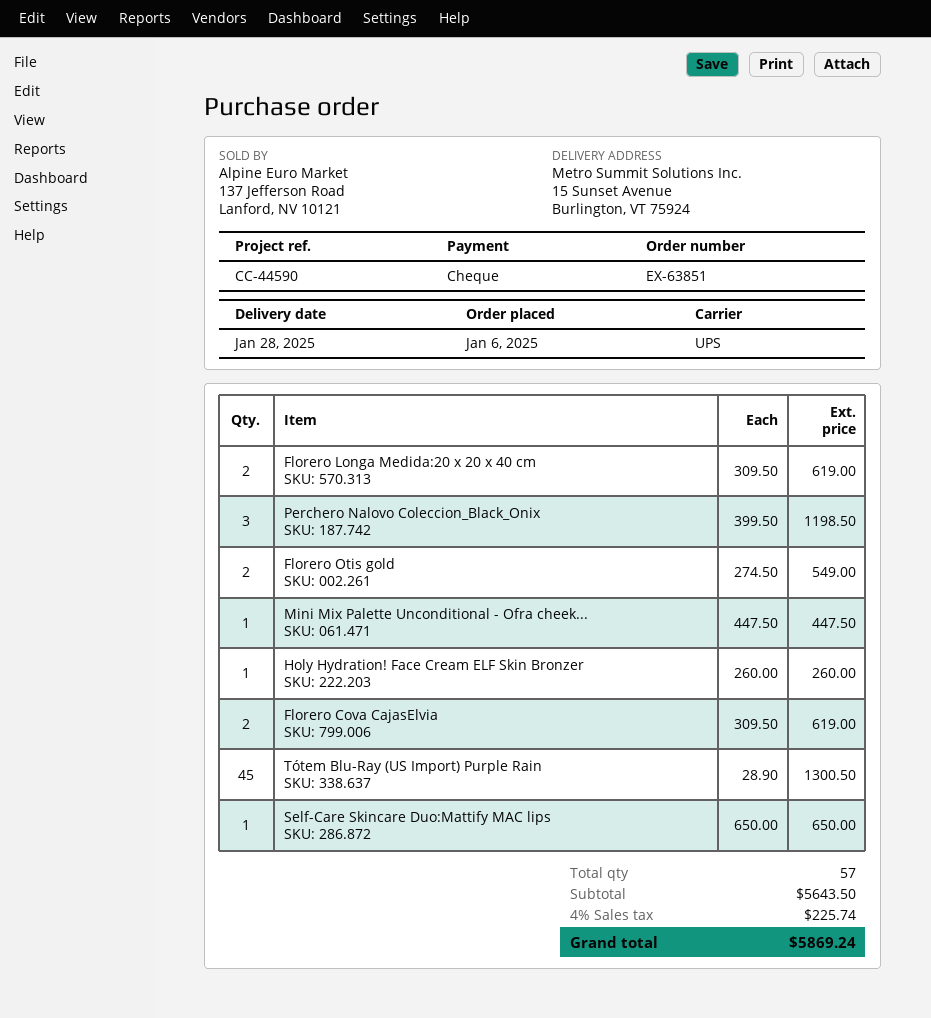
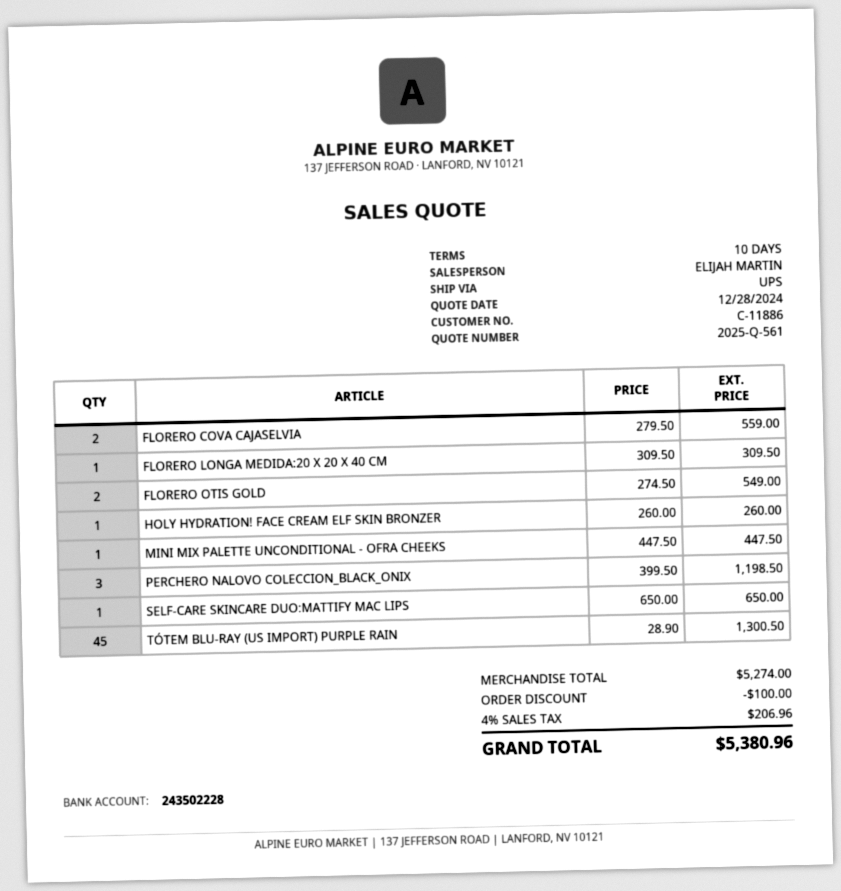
Florero Longa Medida:20 x 20 x 40 cm: 2 x 309.50 = 619.00 -> 1 x 309.50 = 309.50
Florero Cova CajasElvia: 2 x 309.50 = 619.00 -> 2 x 279.50 = 559.00
subtotal: 5643.50 -> 5274.00
discount: none -> 100.00
tax: 4% = 225.74 -> 4% = 206.96
total: 5869.24 -> 5380.96

